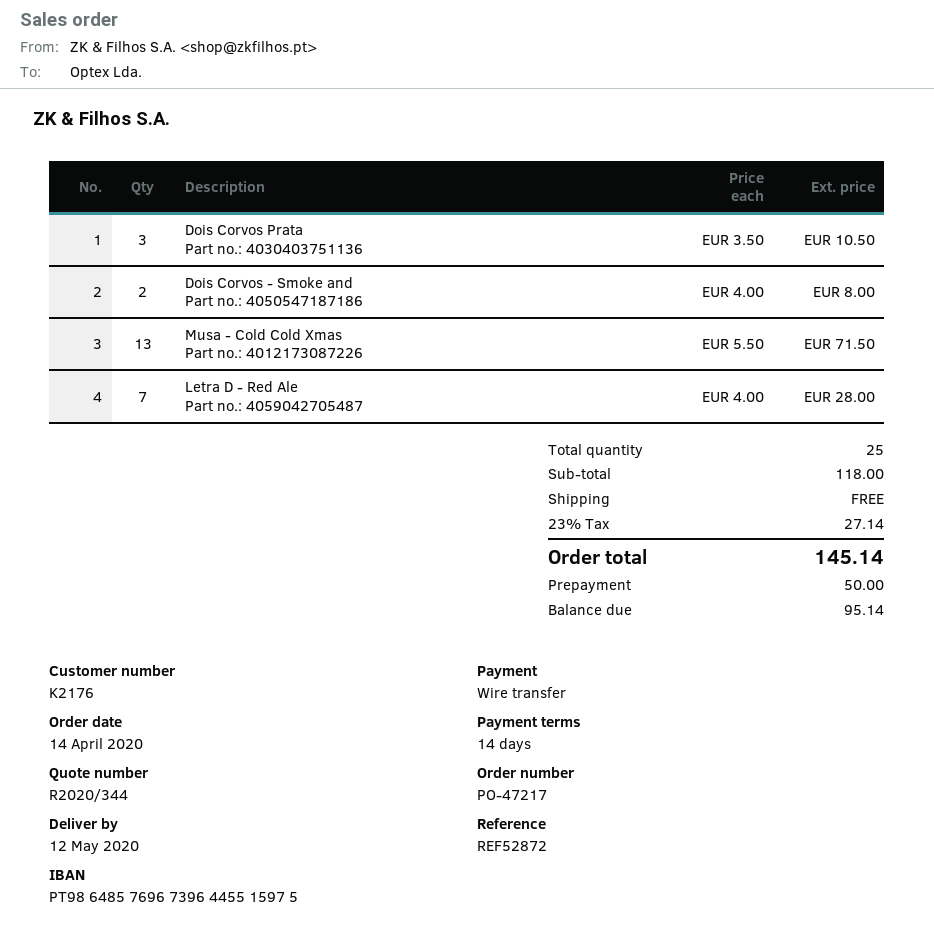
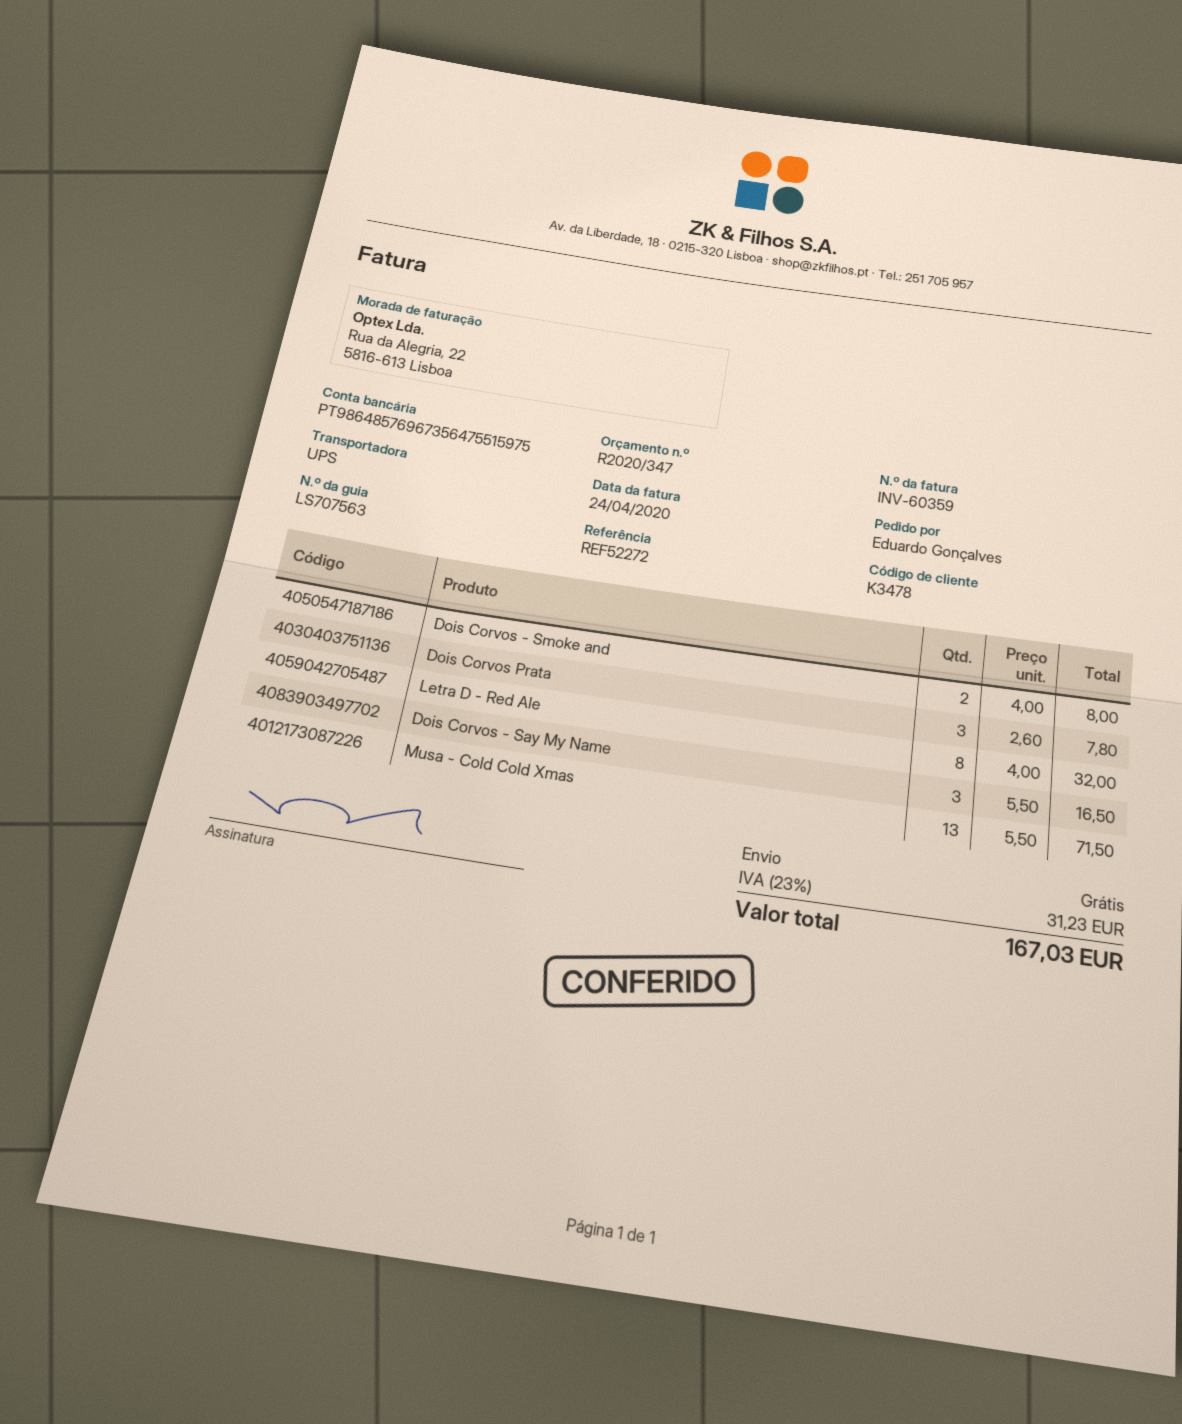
quote number: R2020/344 -> R2020/347
customer number: K2176 -> K3478
reference: REF52872 -> REF52272
bank account: PT98648576967396445515975 -> PT98648576967356475515975
Dois Corvos Prata: 3 x 3.50 = 10.50 -> 3 x 2.60 = 7.80
Letra D - Red Ale: 7 x 4.00 = 28.00 -> 8 x 4.00 = 32.00
Dois Corvos - Say My Name: none -> 3 x 5.50 = 16.50
tax: 23% = 27.14 -> 23% = 31.23
total: 145.14 -> 167.03

